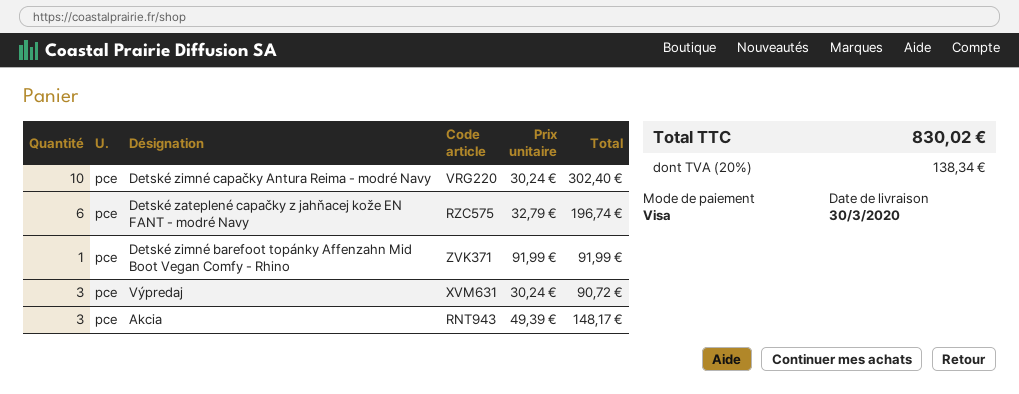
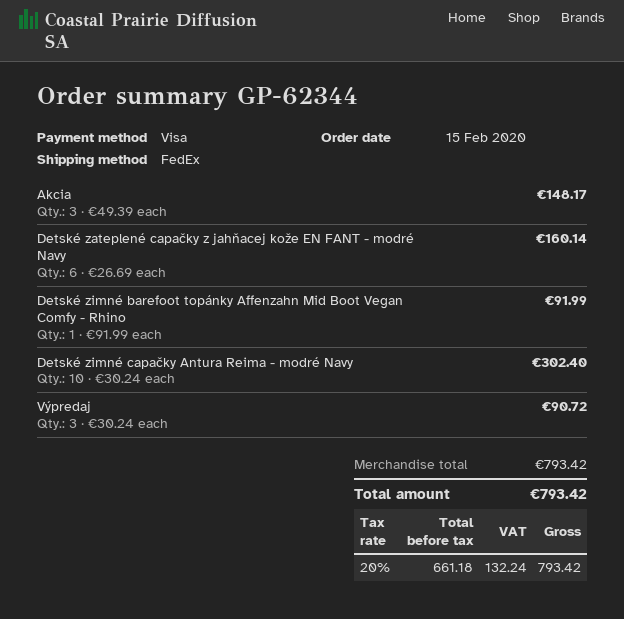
Detské zateplené capačky z jahňacej kože EN FANT - modré Navy: 6 x 32.79 = 196.74 -> 6 x 26.69 = 160.14
tax: 20% = 138.34 -> 20% = 132.24
total: 830.02 -> 793.42

